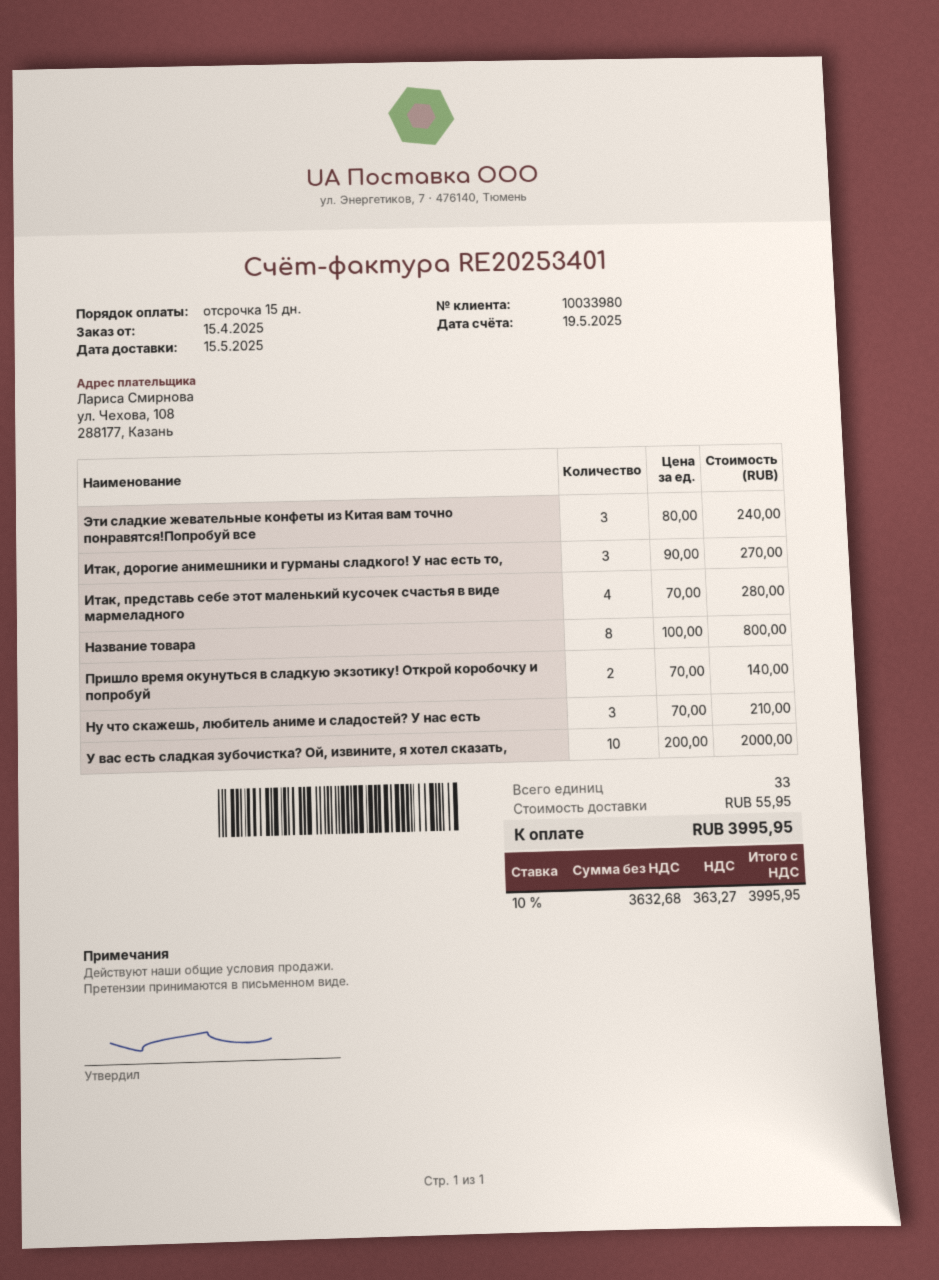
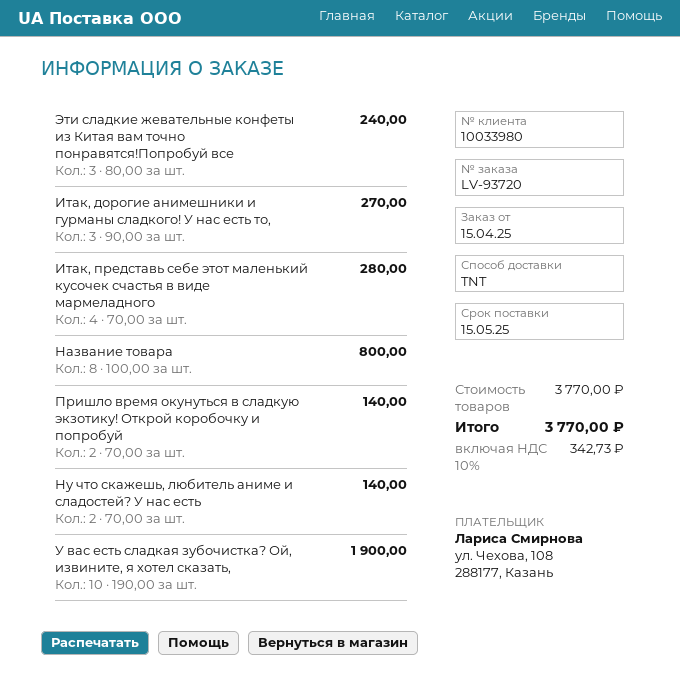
Ну что скажешь, любитель аниме и сладостей? У нас есть: 3 x 70.00 = 210.00 -> 2 x 70.00 = 140.00
У вас есть сладкая зубочистка? Ой, извините, я хотел сказать,: 10 x 200.00 = 2000.00 -> 10 x 190.00 = 1900.00
shipping: 55.95 -> none
tax: 10% = 363.27 -> 10% = 342.73
total: 3995.95 -> 3770.00

